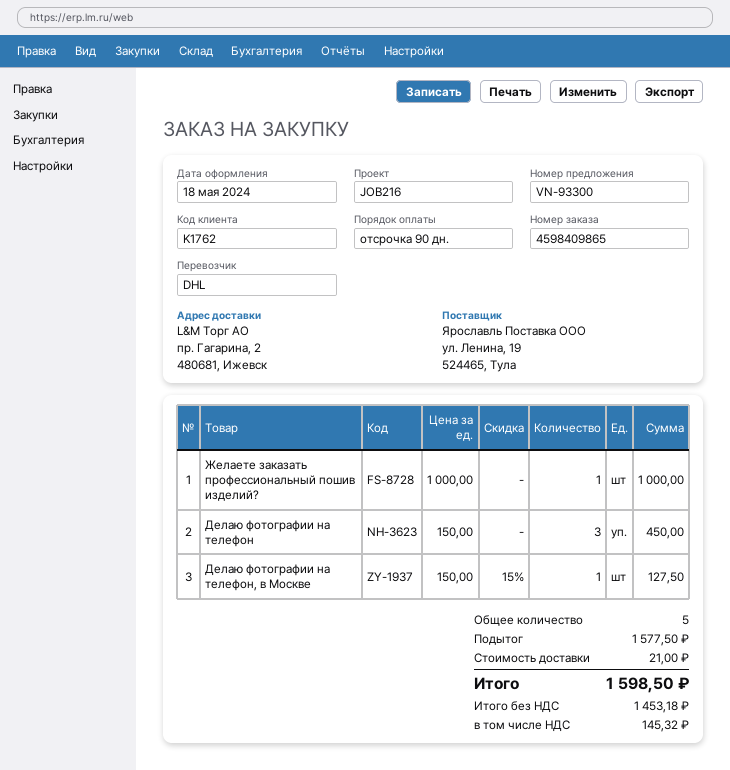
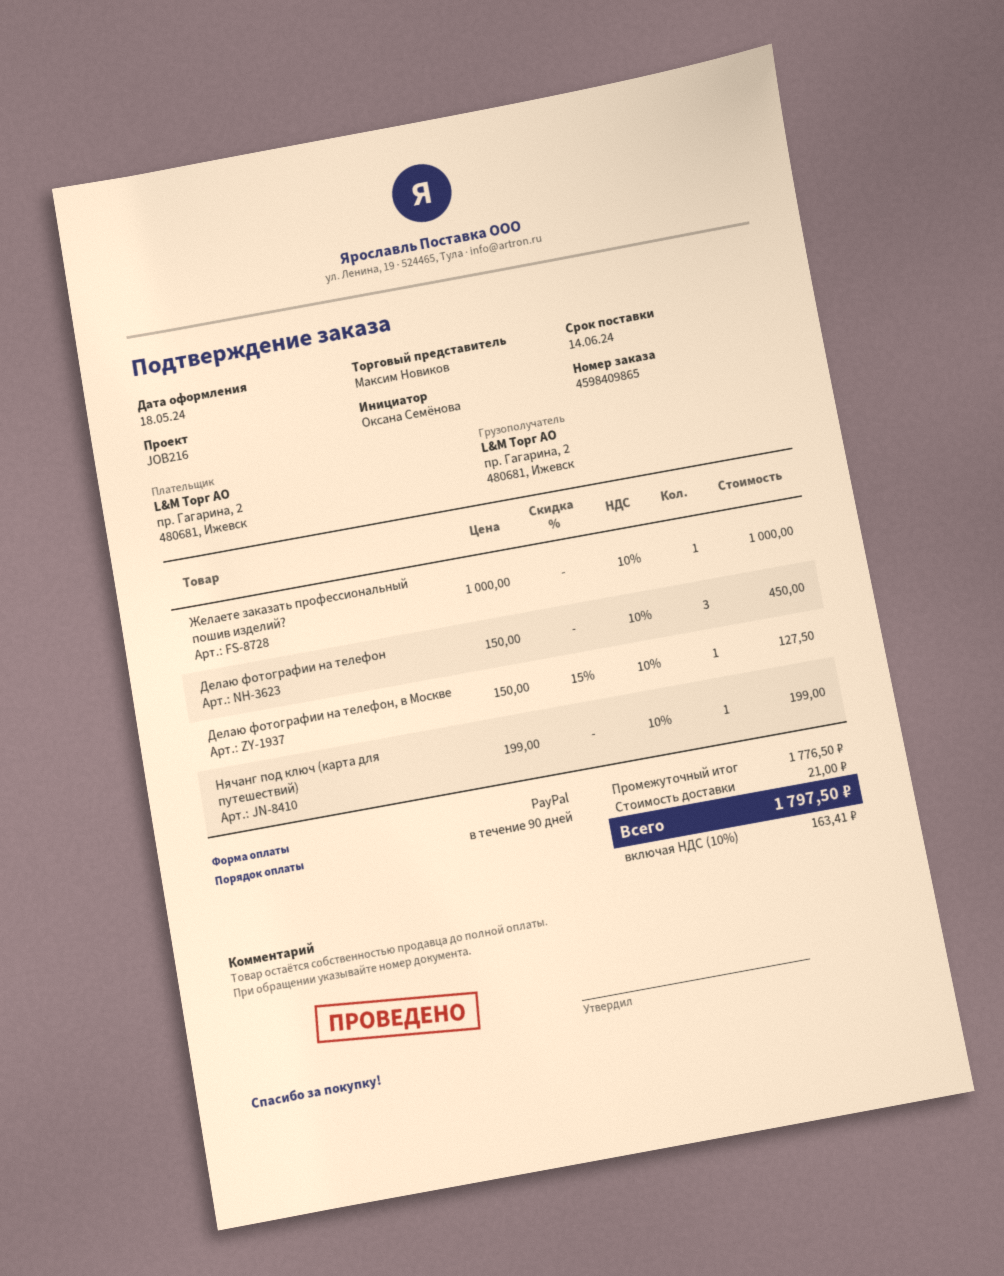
Нячанг под ключ (карта для путешествий): none -> 1 x 199.00 = 199.00
subtotal: 1577.50 -> 1776.50
tax: 145.32 -> 163.41
total: 1598.50 -> 1797.50

